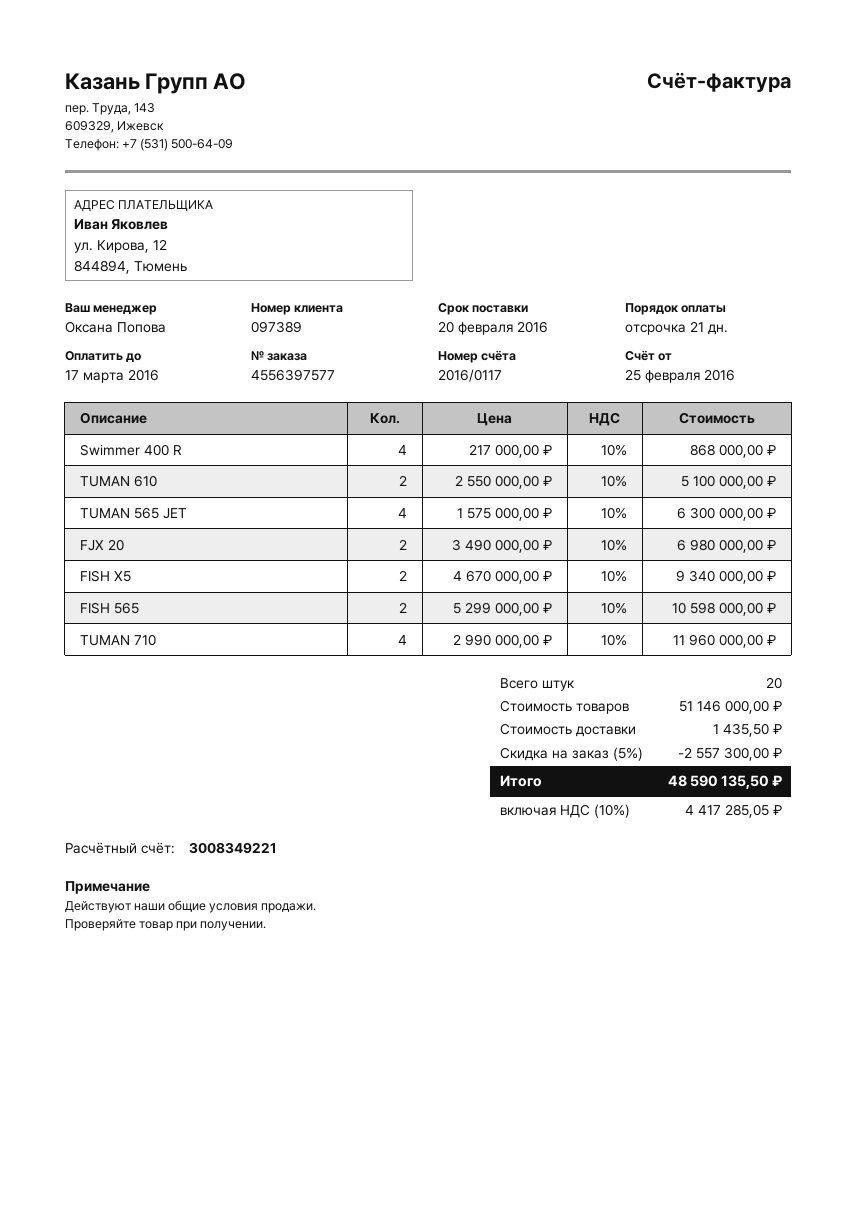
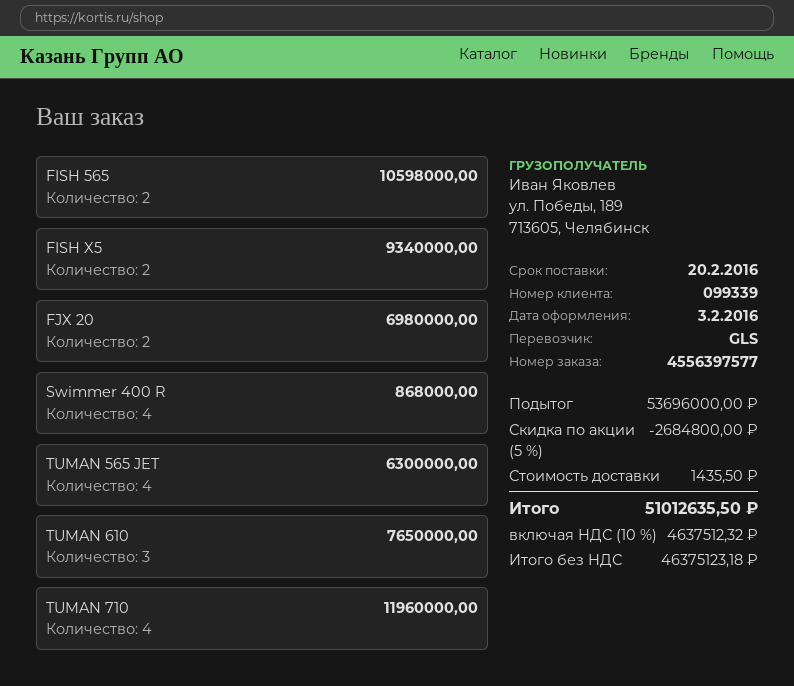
customer number: 097389 -> 099339
TUMAN 610: 2 for 5100000.00 -> 3 for 7650000.00
subtotal: 51146000.00 -> 53696000.00
discount: 5% = 2557300.00 -> 5% = 2684800.00
tax: 10% = 4417285.05 -> 10% = 4637512.32
total: 48590135.50 -> 51012635.50

